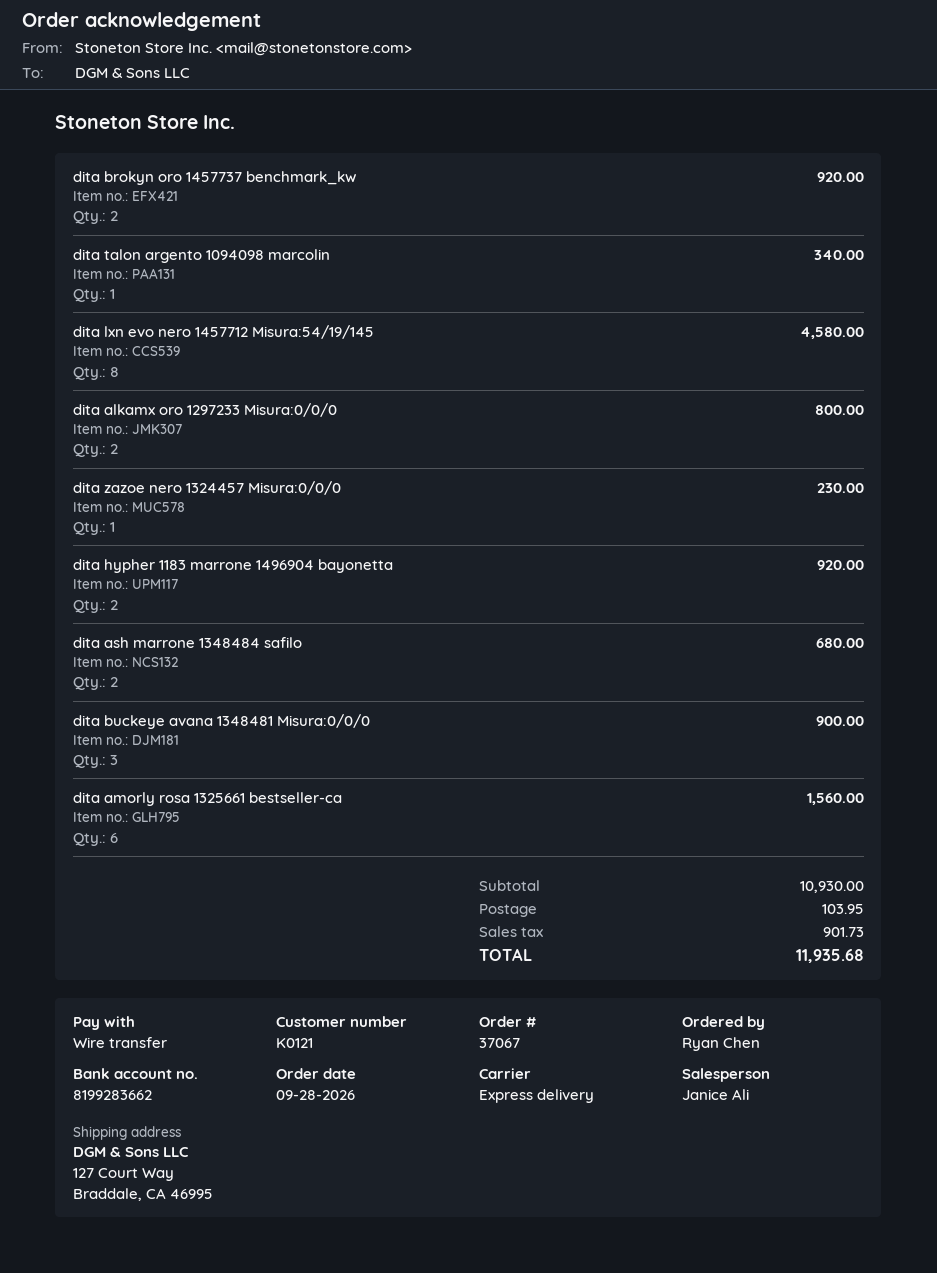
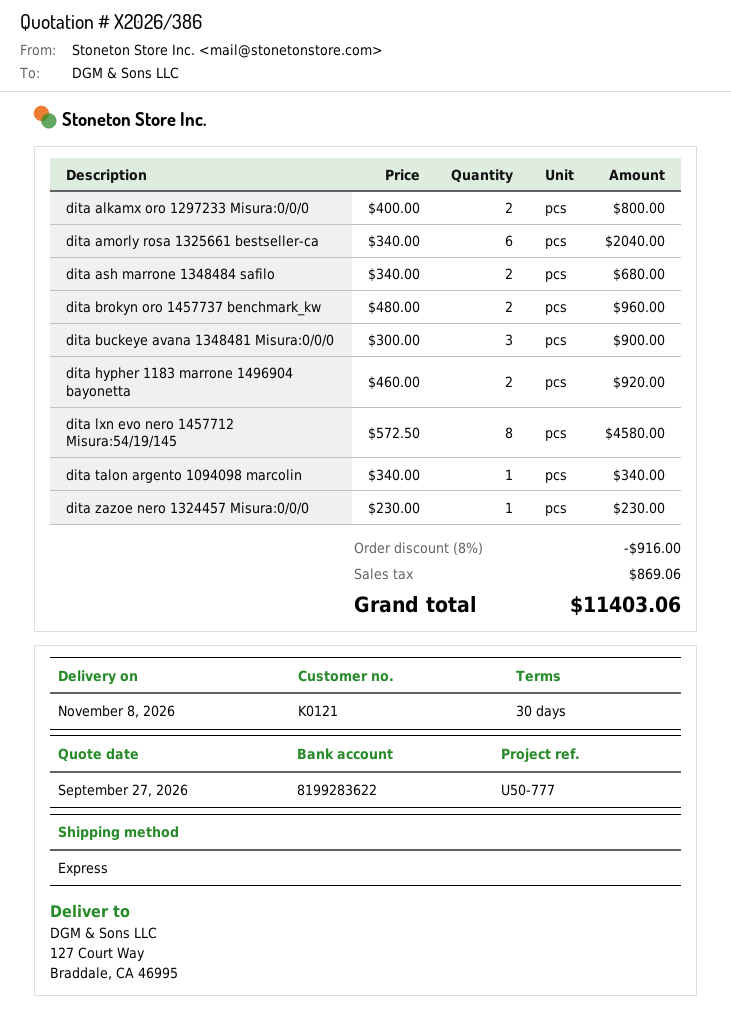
bank account: 8199283662 -> 8199283622
dita brokyn oro 1457737 benchmark_kw: 2 for 920.00 -> 2 for 960.00
dita amorly rosa 1325661 bestseller-ca: 6 for 1560.00 -> 6 for 2040.00
discount: none -> 8% = 916.00
shipping: 103.95 -> none
tax: 901.73 -> 869.06
total: 11935.68 -> 11403.06

